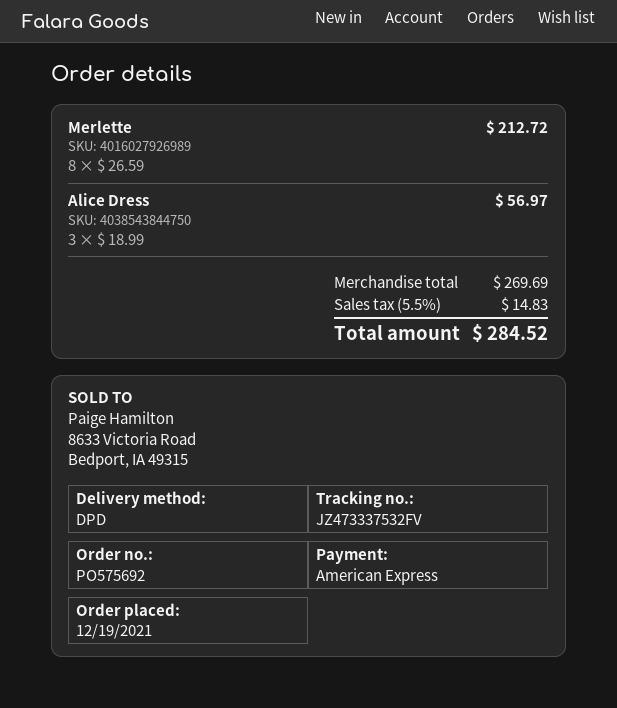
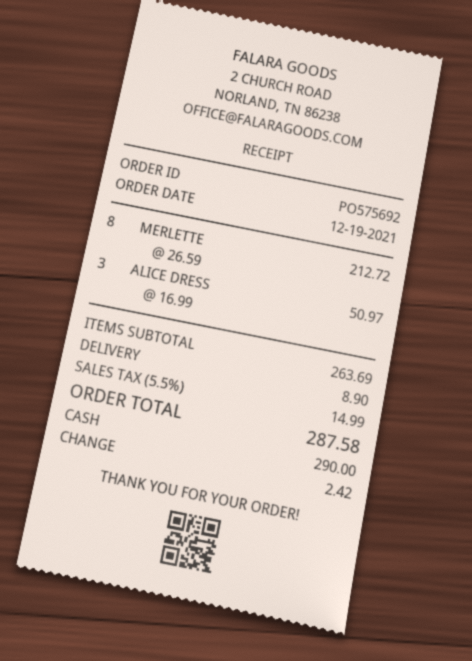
payment method: American Express -> cash
Alice Dress: 3 x 18.99 = 56.97 -> 3 x 16.99 = 50.97
subtotal: 269.69 -> 263.69
shipping: none -> 8.90
tax: 5.5% = 14.83 -> 5.5% = 14.99
total: 284.52 -> 287.58

